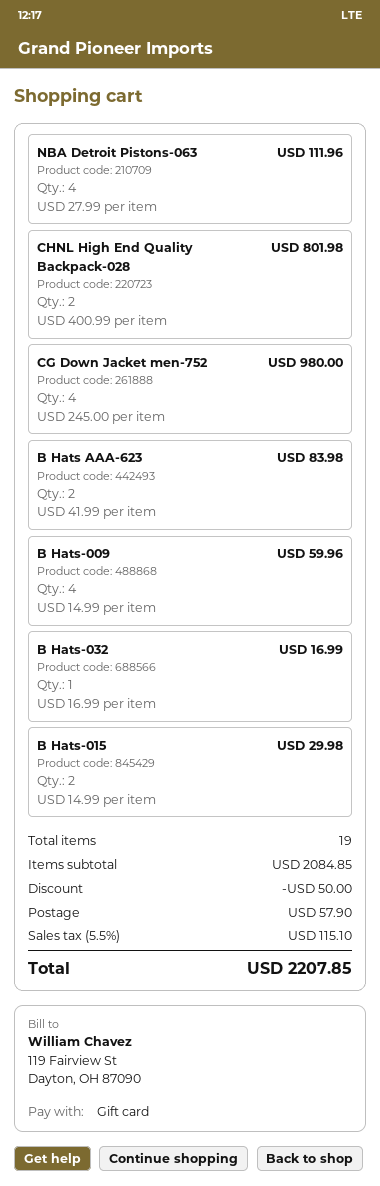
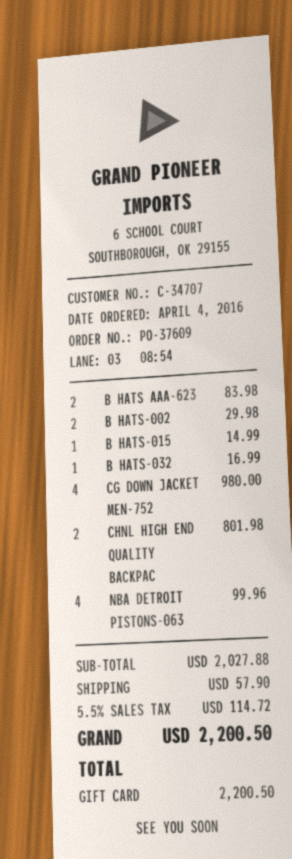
NBA Detroit Pistons-063: 4 for 111.96 -> 4 for 99.96
B Hats-009: 4 for 59.96 -> none
B Hats-015: 2 for 29.98 -> 1 for 14.99
B HATS-002: none -> 2 for 29.98
subtotal: 2084.85 -> 2027.88
discount: 50.00 -> none
tax: 5.5% = 115.10 -> 5.5% = 114.72
total: 2207.85 -> 2200.50

